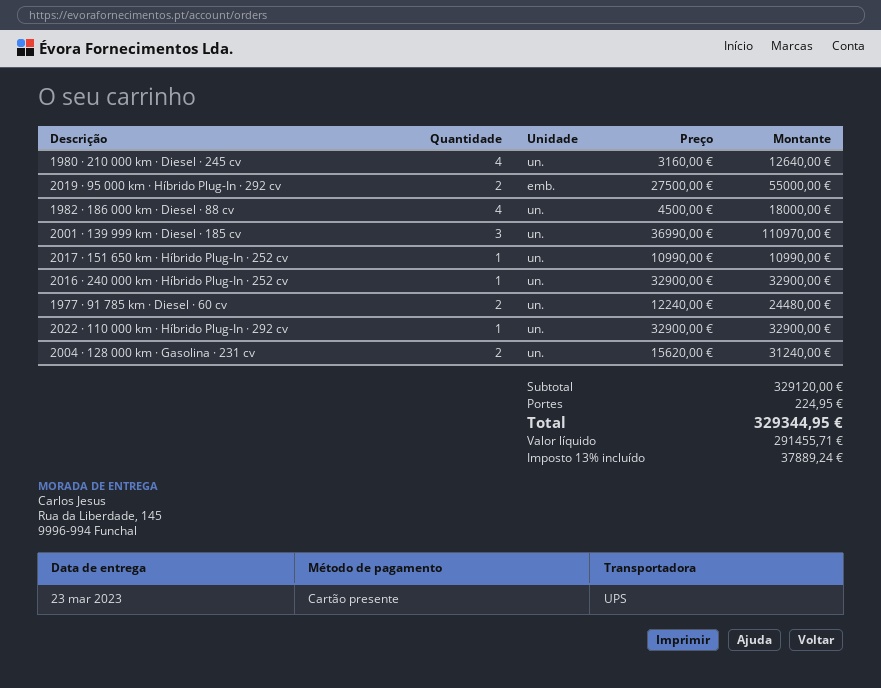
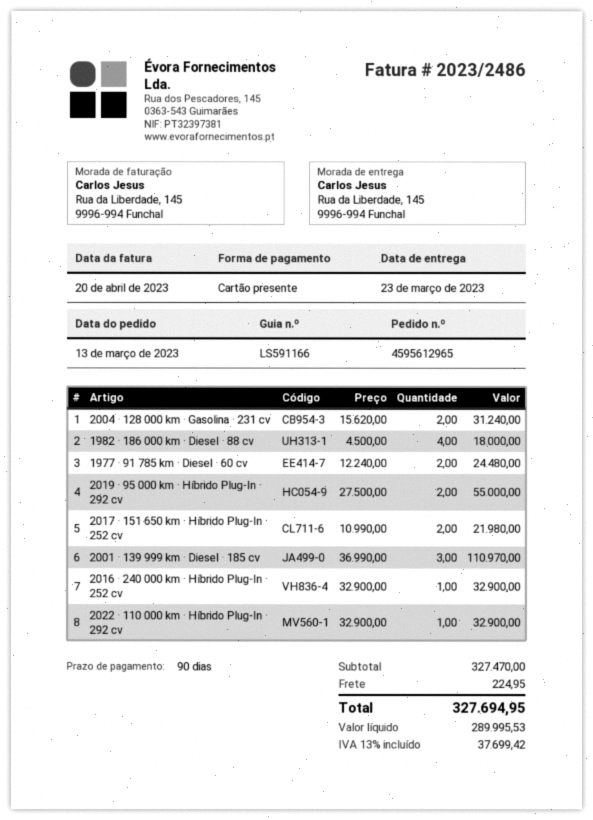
1980 · 210 000 km · Diesel · 245 cv: 4 x 3160.00 = 12640.00 -> none
2017 · 151 650 km · Híbrido Plug-In · 252 cv: 1 x 10990.00 = 10990.00 -> 2 x 10990.00 = 21980.00
subtotal: 329120.00 -> 327470.00
net: 291455.71 -> 289995.53
tax: 13% = 37889.24 -> 13% = 37699.42
total: 329344.95 -> 327694.95

